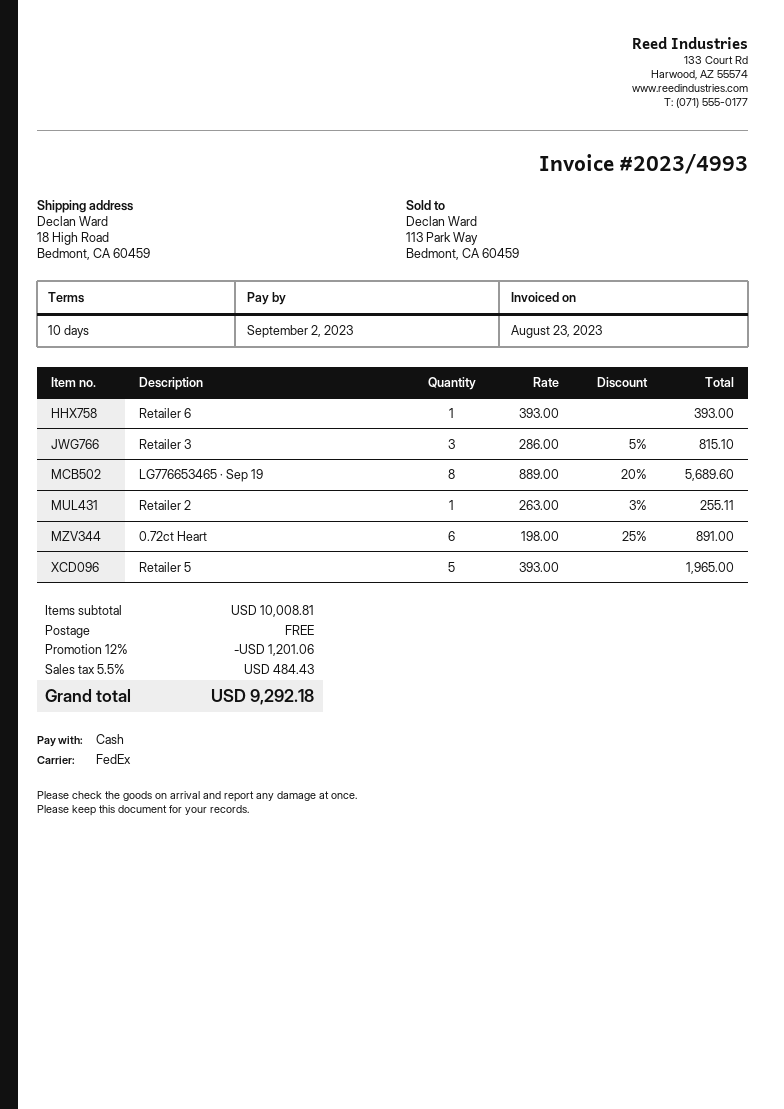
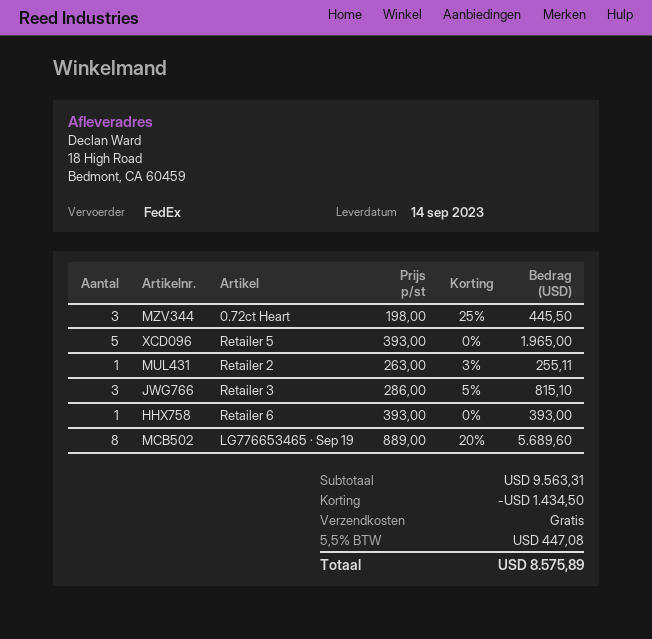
0.72ct Heart: 6 x 198.00 - 25% = 891.00 -> 3 x 198.00 - 25% = 445.50
subtotal: 10008.81 -> 9563.31
discount: 1201.06 -> 1434.50
tax: 5.5% = 484.43 -> 5.5% = 447.08
total: 9292.18 -> 8575.89

